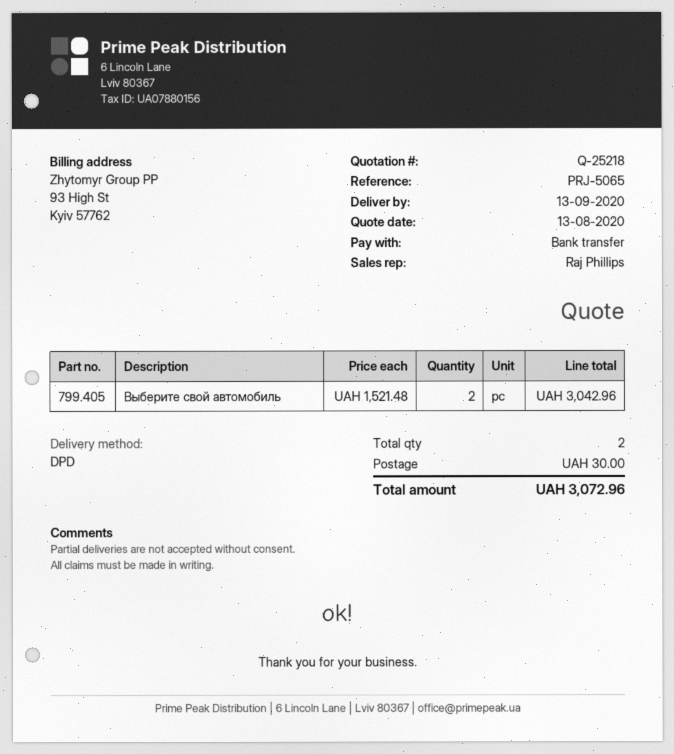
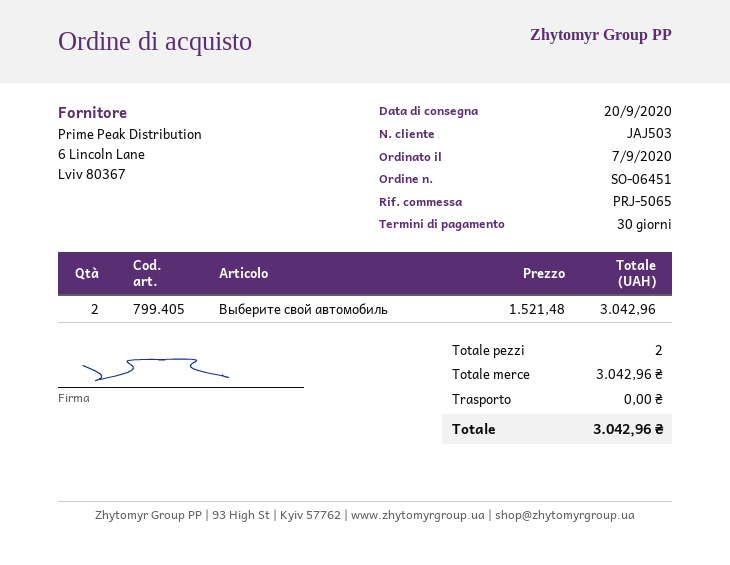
delivery date: 2020-09-13 -> 2020-09-20
shipping: 30.00 -> 0.00
total: 3072.96 -> 3042.96

